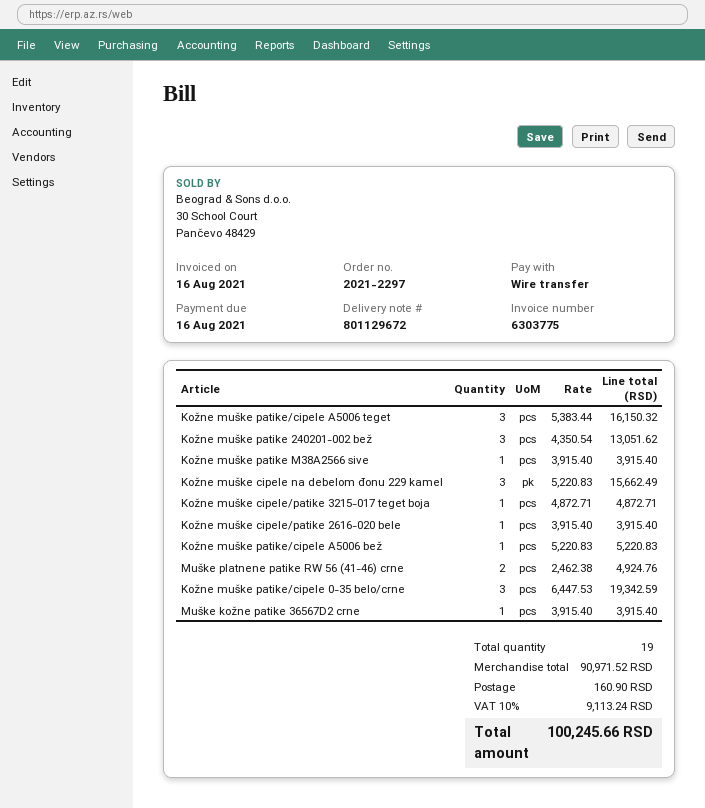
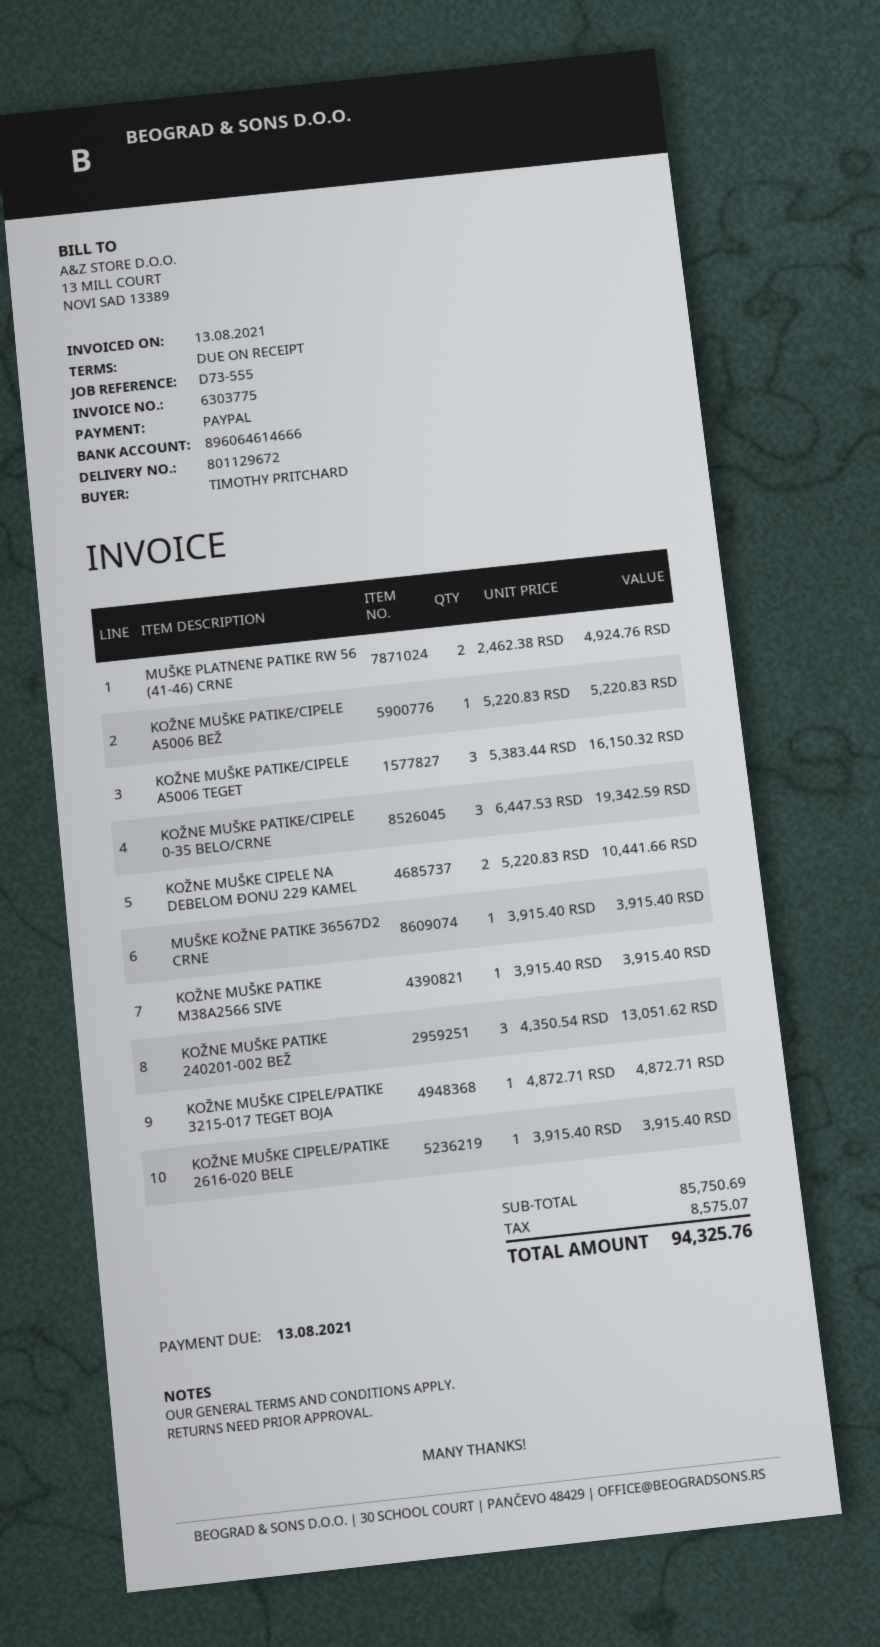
invoice date: 2021-08-16 -> 2021-08-13
due date: 2021-08-16 -> 2021-08-13
payment method: bank transfer -> PayPal
Kožne muške cipele na debelom đonu 229 kamel: 3 x 5220.83 = 15662.49 -> 2 x 5220.83 = 10441.66
subtotal: 90971.52 -> 85750.69
shipping: 160.90 -> none
tax: 9113.24 -> 8575.07
total: 100245.66 -> 94325.76

